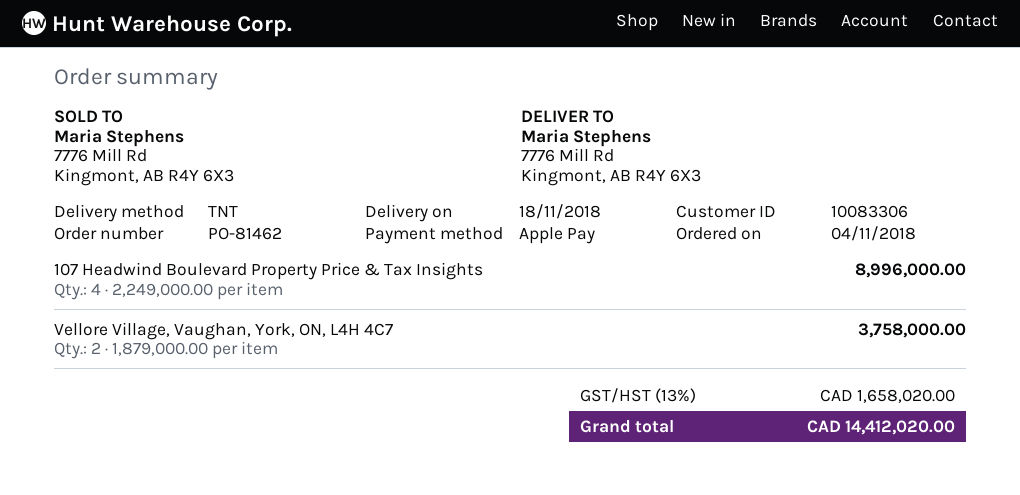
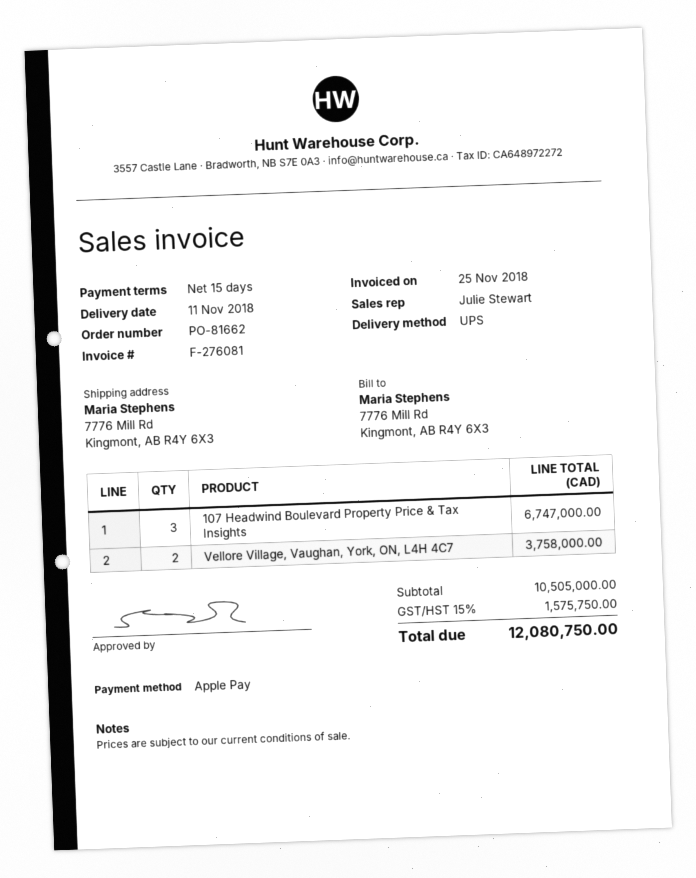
order number: PO-81462 -> PO-81662
delivery date: 2018-11-18 -> 2018-11-11
shipping method: TNT -> UPS
107 Headwind Boulevard Property Price & Tax Insights: 4 for 8996000.00 -> 3 for 6747000.00
tax: 13% = 1658020.00 -> 15% = 1575750.00
total: 14412020.00 -> 12080750.00

